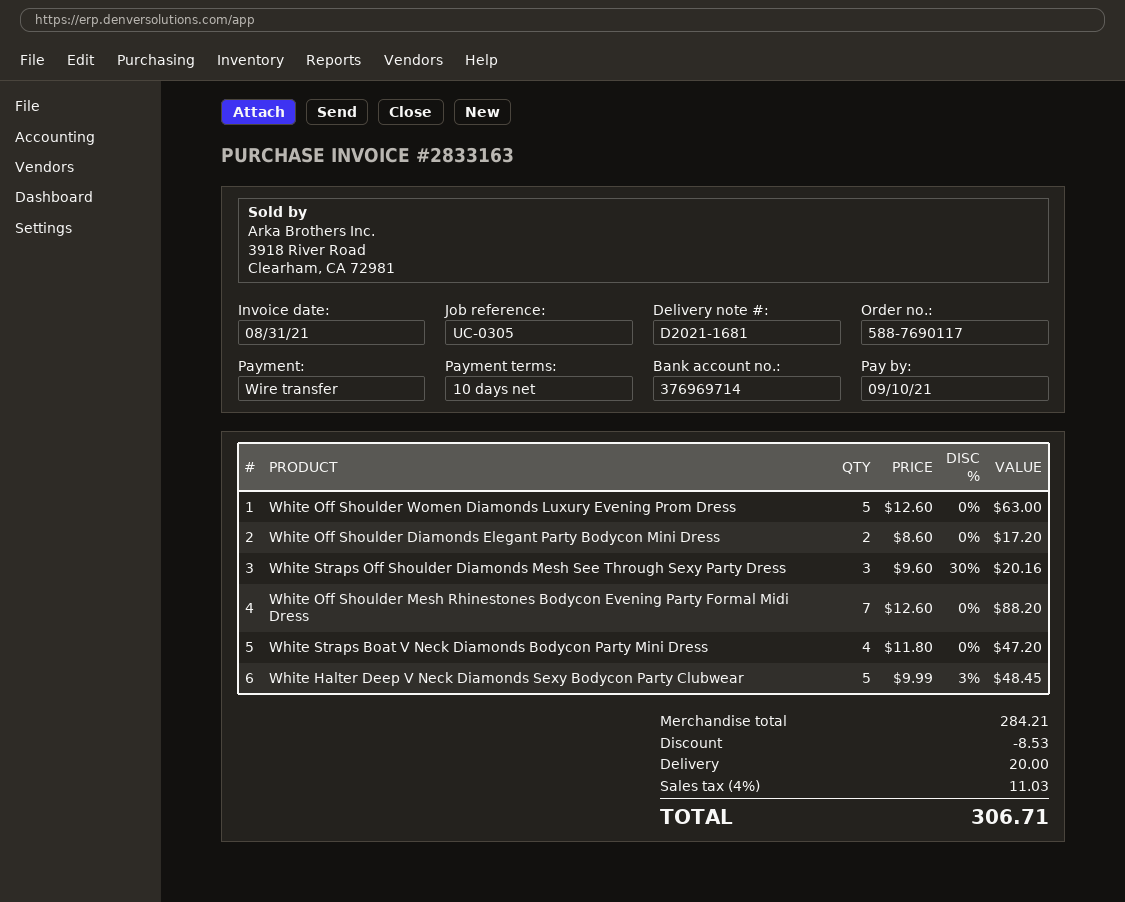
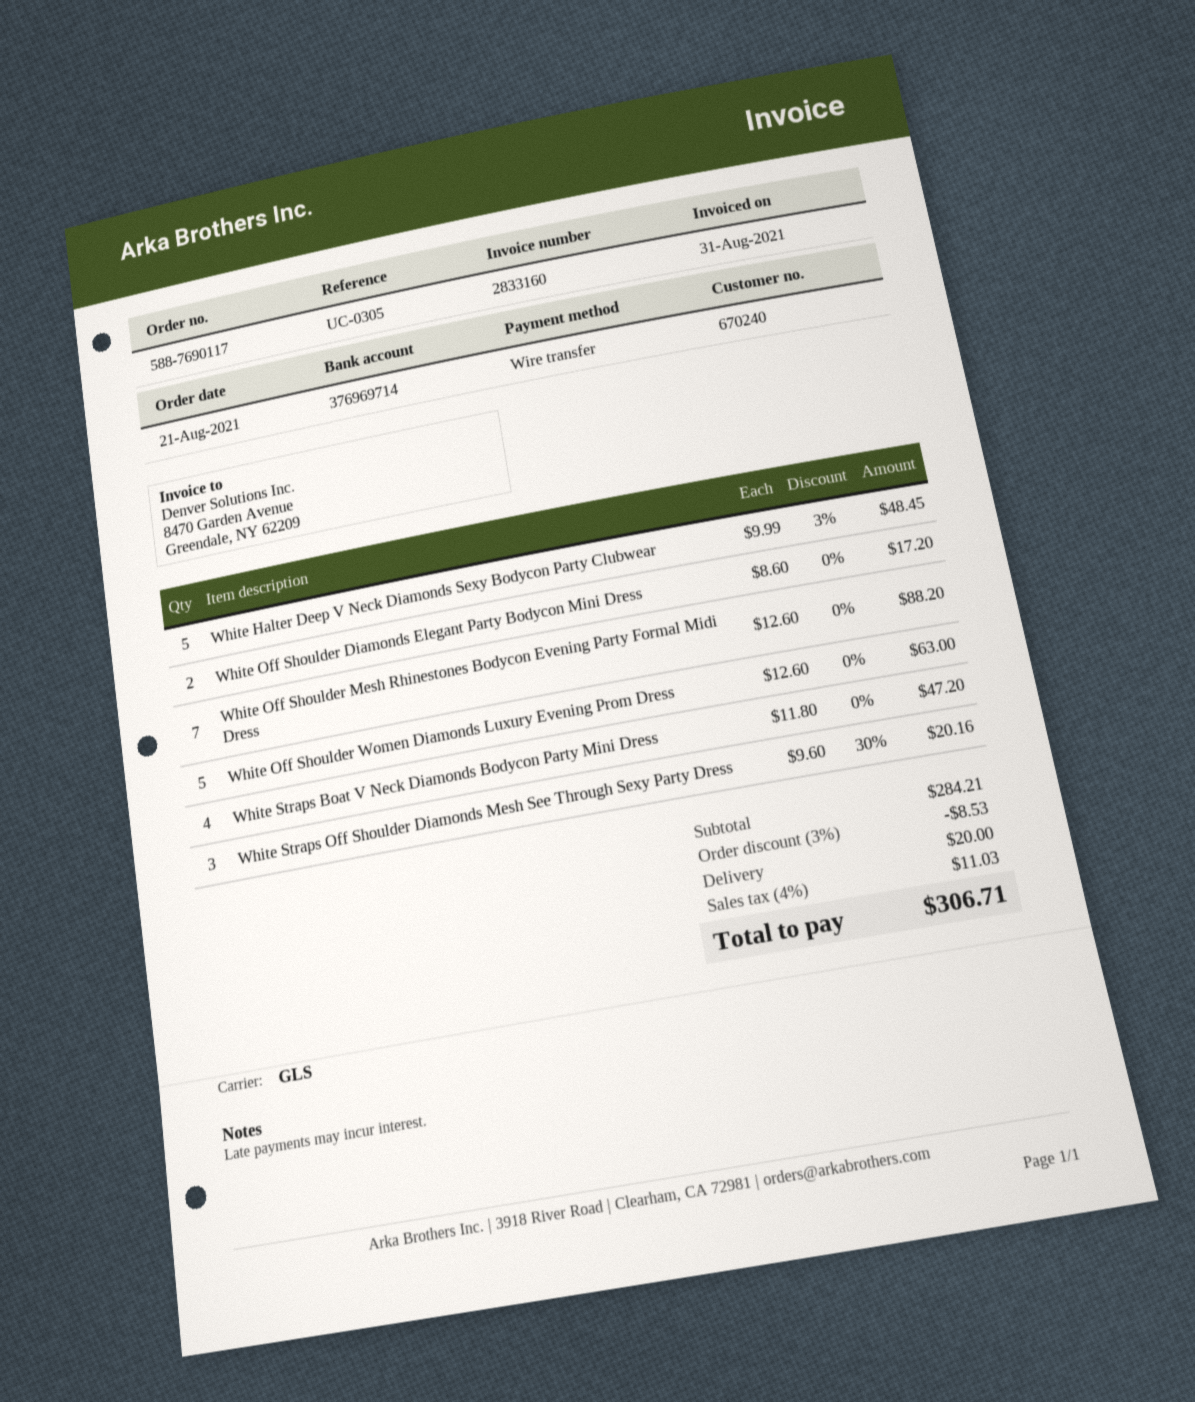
invoice number: 2833163 -> 2833160

